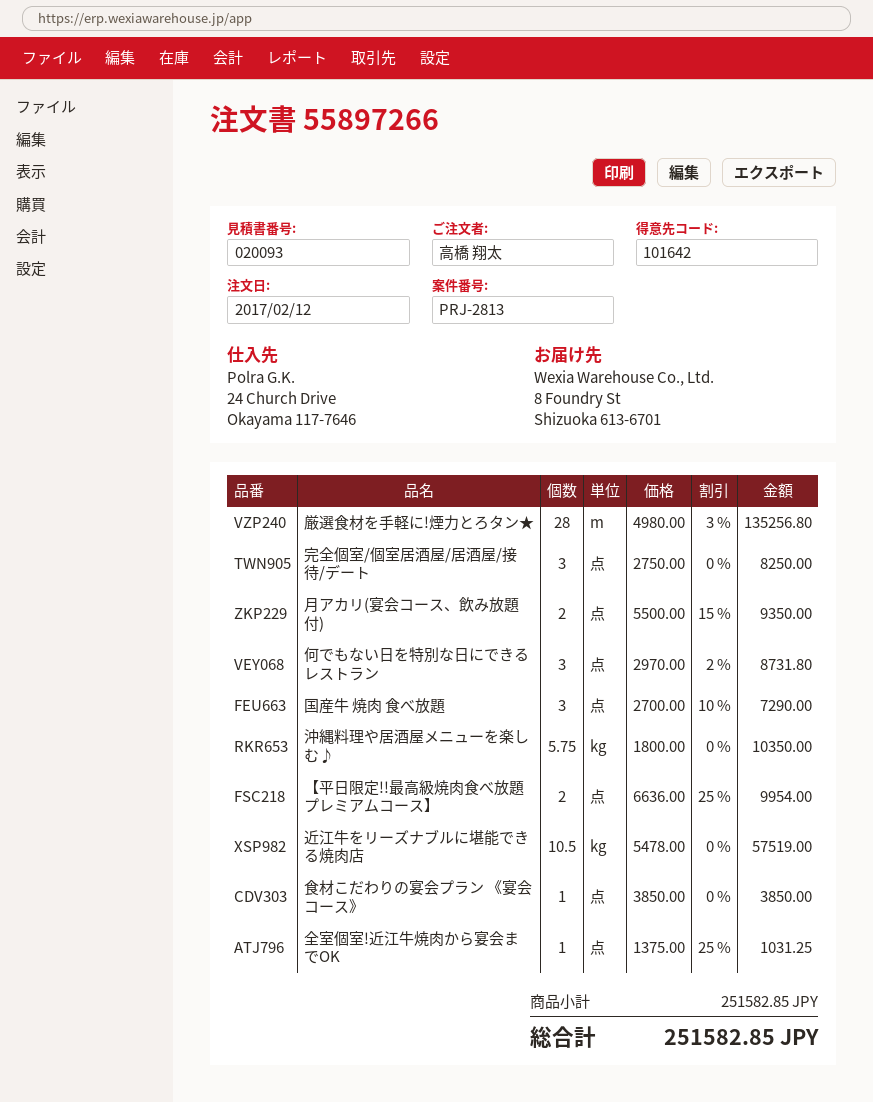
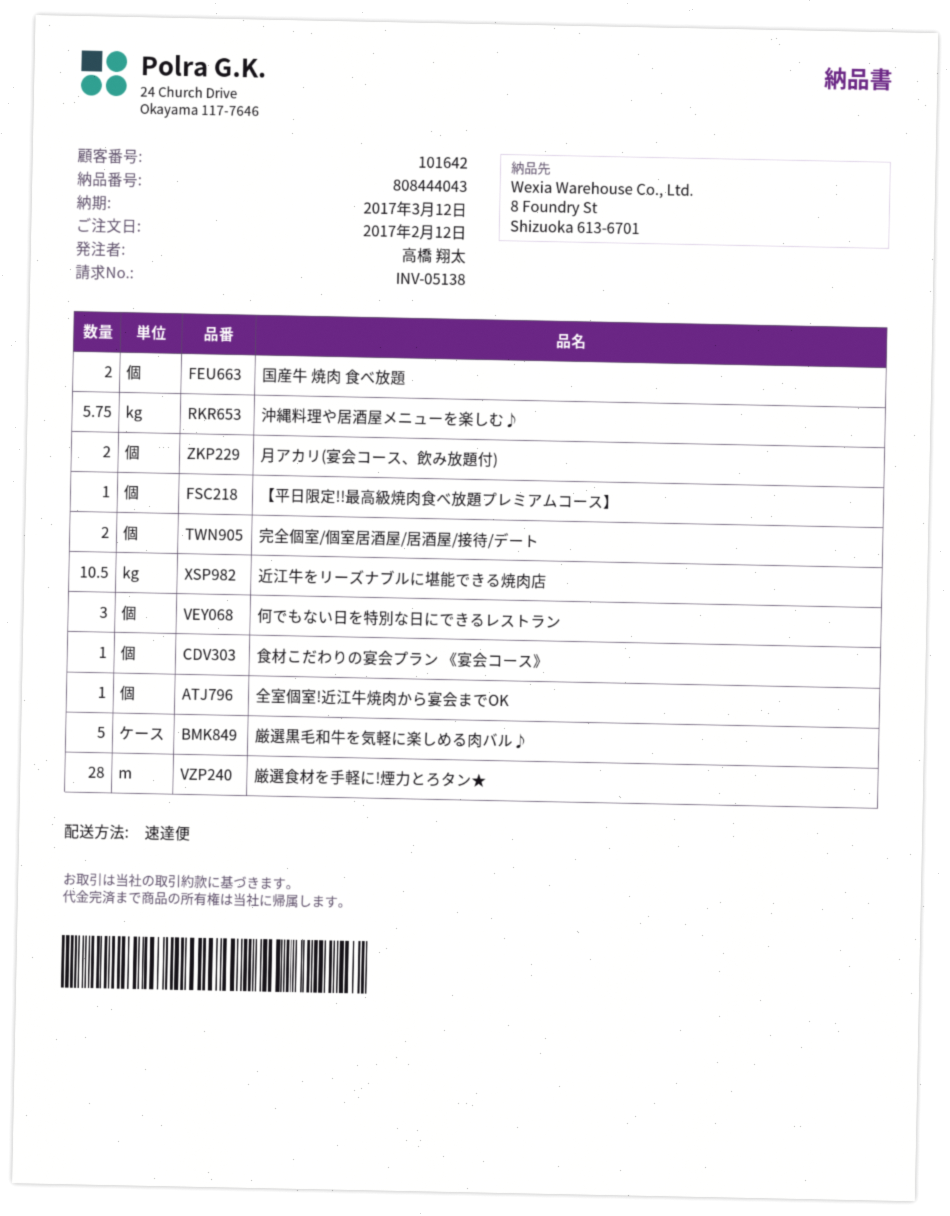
完全個室/個室居酒屋/居酒屋/接待/デート: 3 -> 2
国産牛 焼肉 食べ放題: 3 -> 2
【平日限定!!最高級焼肉食べ放題プレミアムコース】: 2 -> 1
厳選黒毛和牛を気軽に楽しめる肉バル♪: none -> 5

